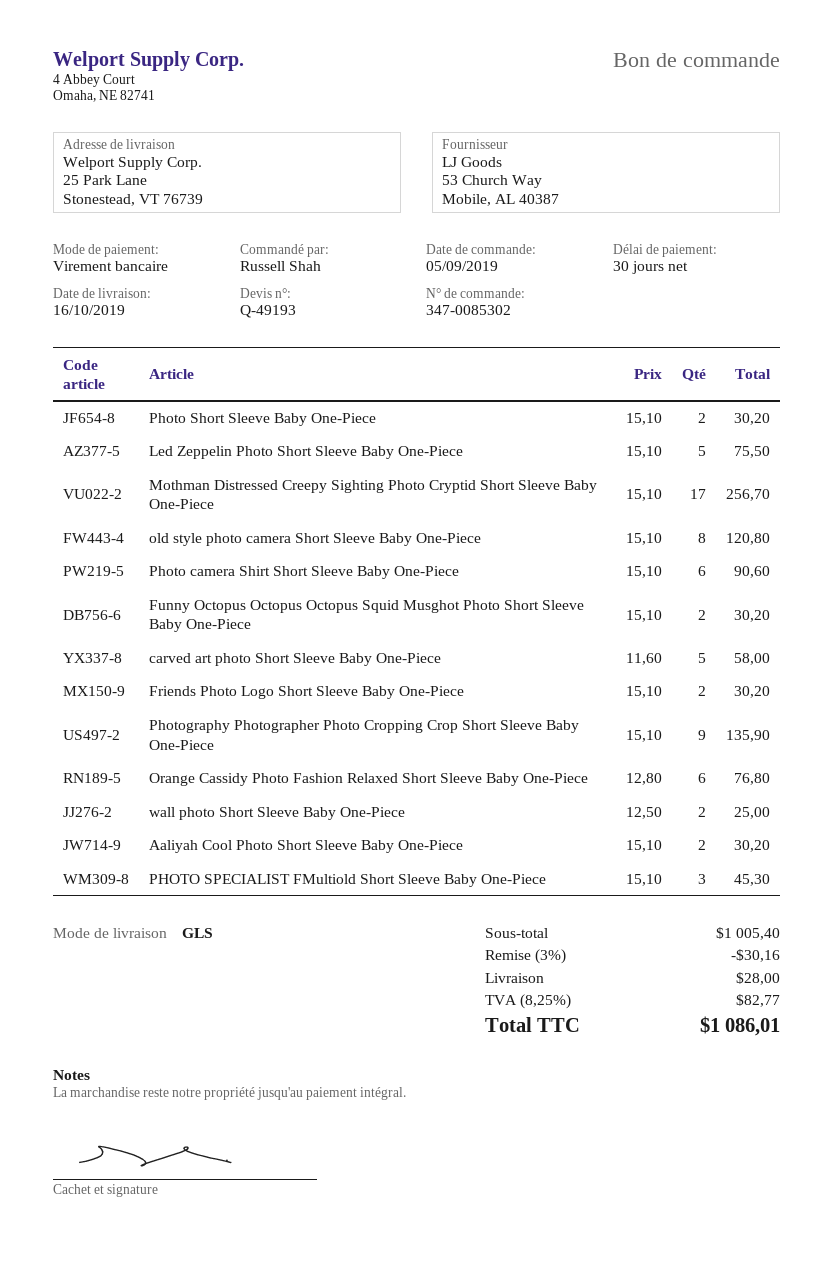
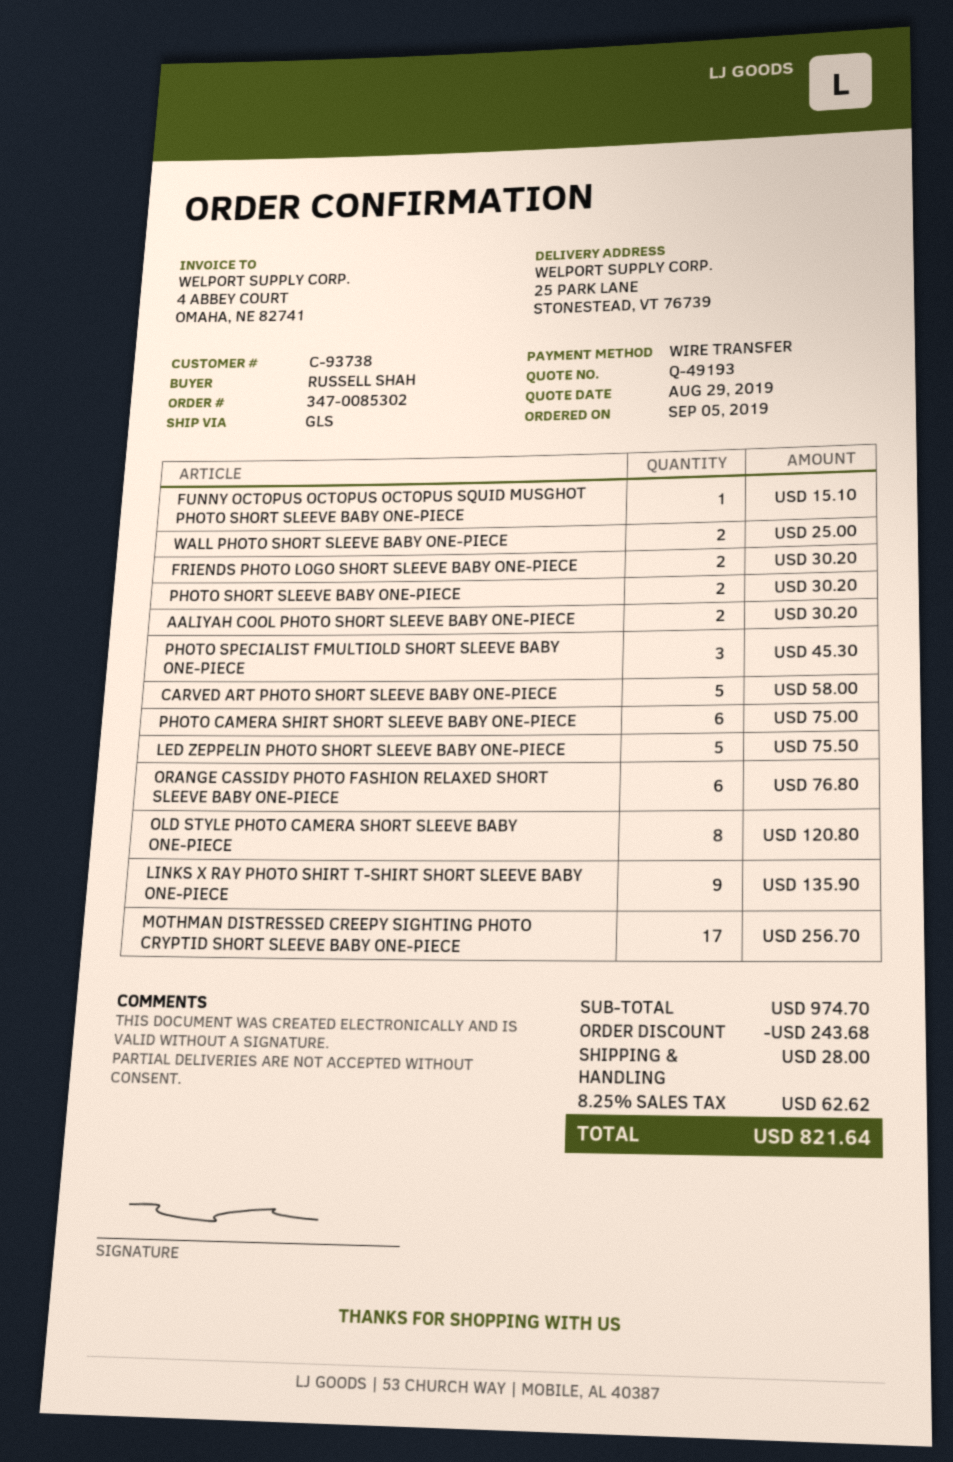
Photo camera Shirt Short Sleeve Baby One-Piece: 6 for 90.60 -> 6 for 75.00
Funny Octopus Octopus Octopus Squid Musghot Photo Short Sleeve Baby One-Piece: 2 for 30.20 -> 1 for 15.10
Photography Photographer Photo Cropping Crop Short Sleeve Baby One-Piece: 9 for 135.90 -> none
LINKS X RAY PHOTO SHIRT T-SHIRT SHORT SLEEVE BABY ONE-PIECE: none -> 9 for 135.90
subtotal: 1005.40 -> 974.70
discount: 30.16 -> 243.68
tax: 8.25% = 82.77 -> 8.25% = 62.62
total: 1086.01 -> 821.64

